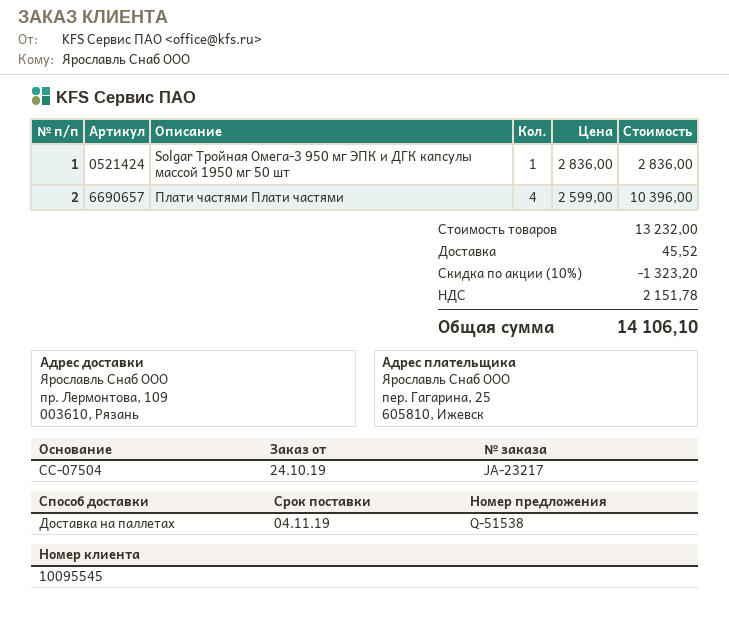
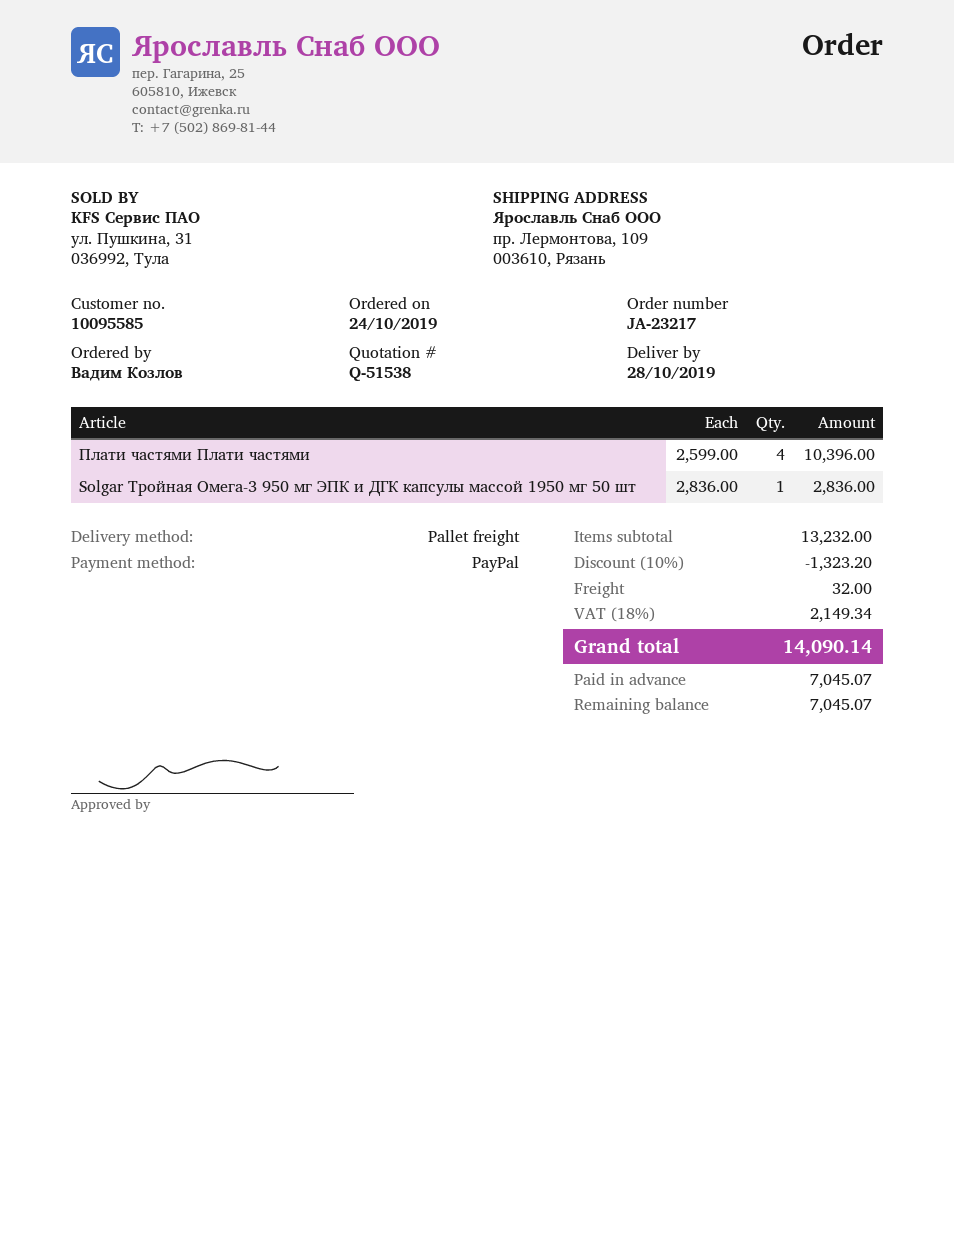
delivery date: 2019-11-04 -> 2019-10-28
customer number: 10095545 -> 10095585
shipping: 45.52 -> 32.00
tax: 2151.78 -> 2149.34
total: 14106.10 -> 14090.14

